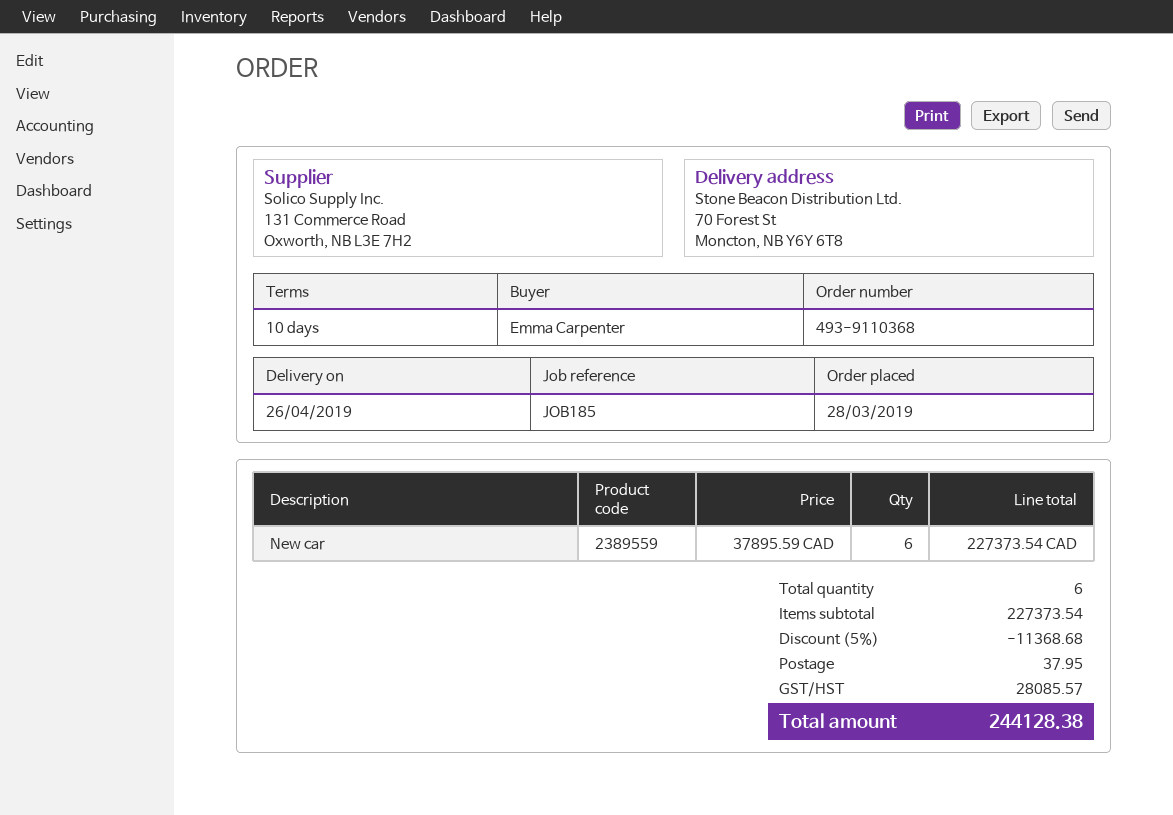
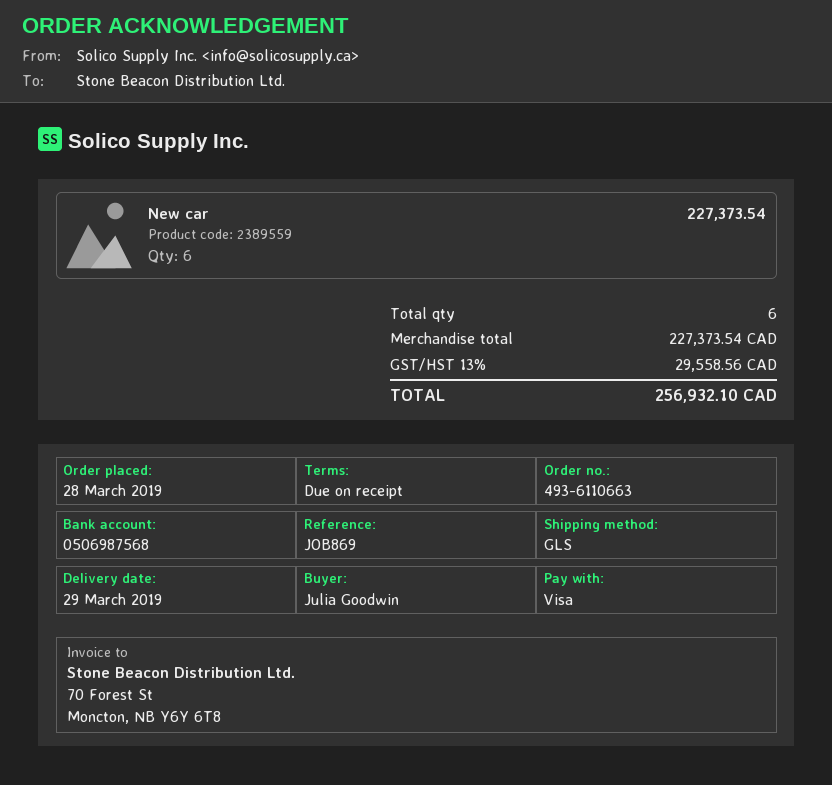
order number: 493-9110368 -> 493-6110663
delivery date: 2019-04-26 -> 2019-03-29
payment terms: 10 days -> on receipt
reference: JOB185 -> JOB869
ordered by: Emma Carpenter -> Julia Goodwin
discount: 5% = 11368.68 -> none
shipping: 37.95 -> none
tax: 28085.57 -> 29558.56
total: 244128.38 -> 256932.10

